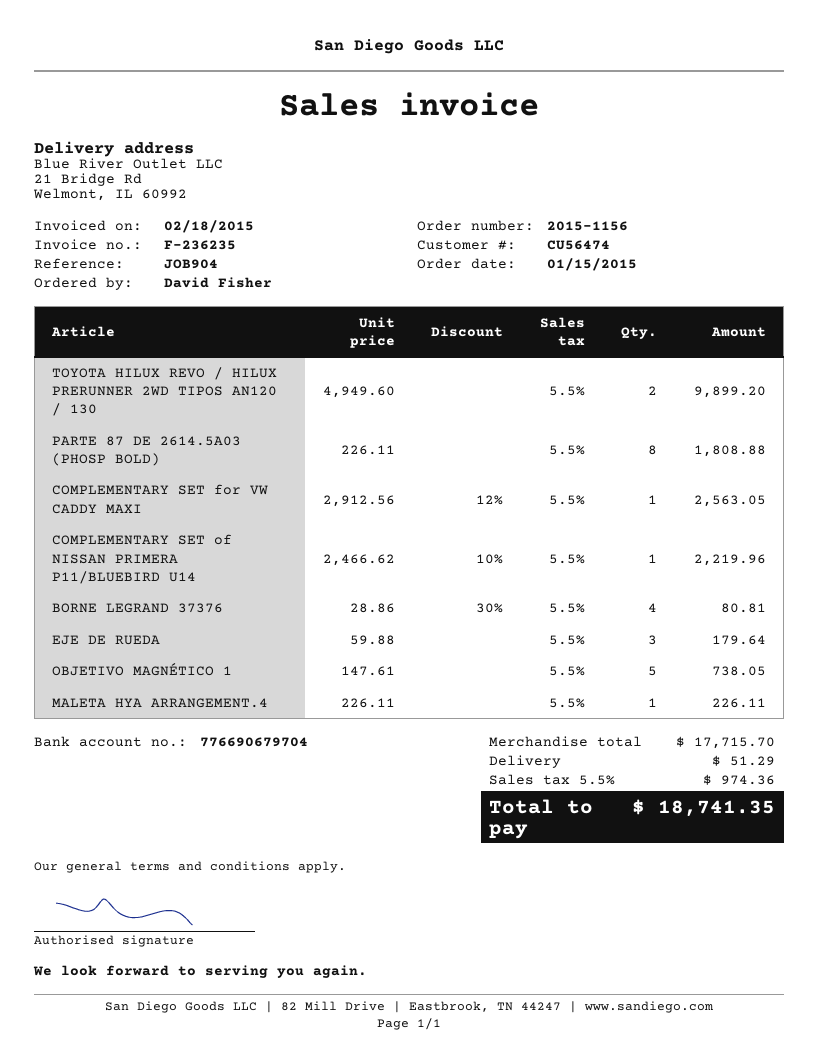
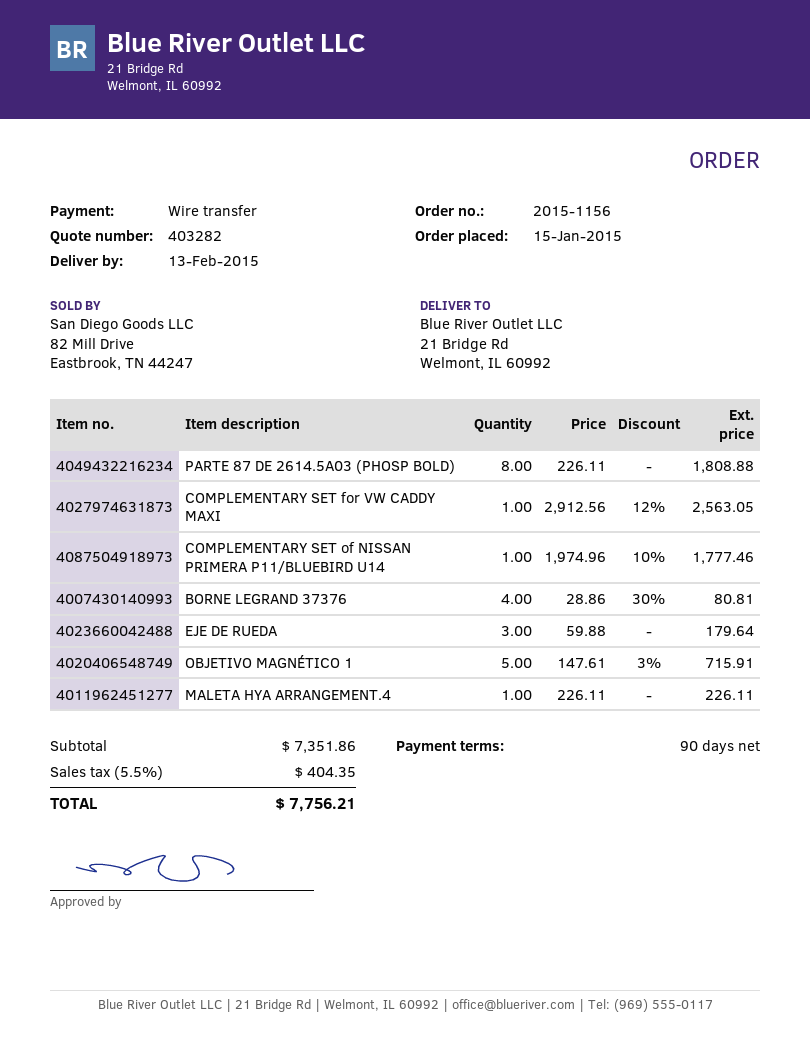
TOYOTA HILUX REVO / HILUX PRERUNNER 2WD TIPOS AN120 / 130: 2 x 4949.60 = 9899.20 -> none
COMPLEMENTARY SET of NISSAN PRIMERA P11/BLUEBIRD U14: 1 x 2466.62 - 10% = 2219.96 -> 1 x 1974.96 - 10% = 1777.46
OBJETIVO MAGNÉTICO 1: 5 x 147.61 = 738.05 -> 5 x 147.61 - 3% = 715.91
subtotal: 17715.70 -> 7351.86
shipping: 51.29 -> none
tax: 5.5% = 974.36 -> 5.5% = 404.35
total: 18741.35 -> 7756.21

